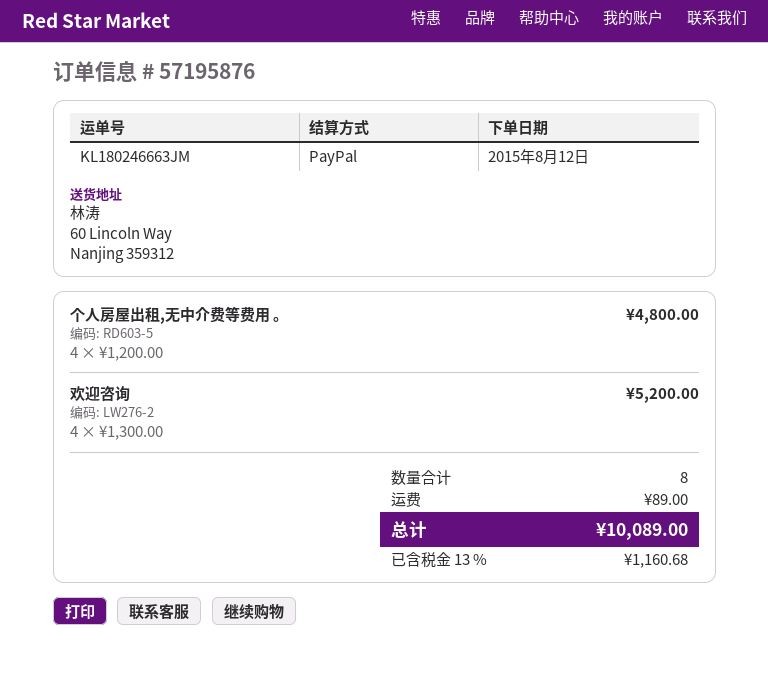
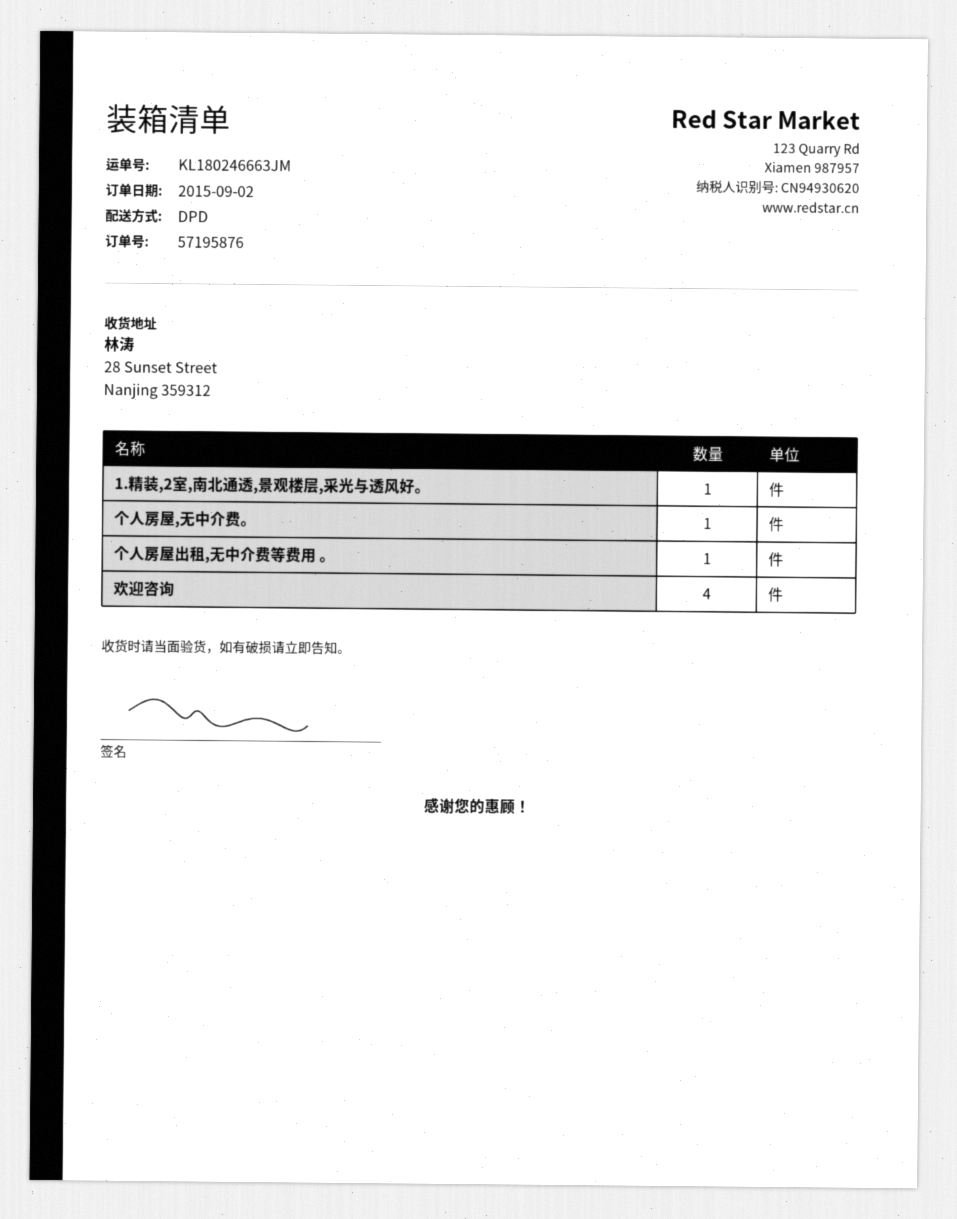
order date: 2015-08-12 -> 2015-09-02
ship to: 60 Lincoln Way, Nanjing 359312 -> 28 Sunset Street, Nanjing 359312
个人房屋出租,无中介费等费用 。: 4 -> 1
1.精装,2室,南北通透,景观楼层,采光与透风好。: none -> 1
个人房屋,无中介费。: none -> 1

